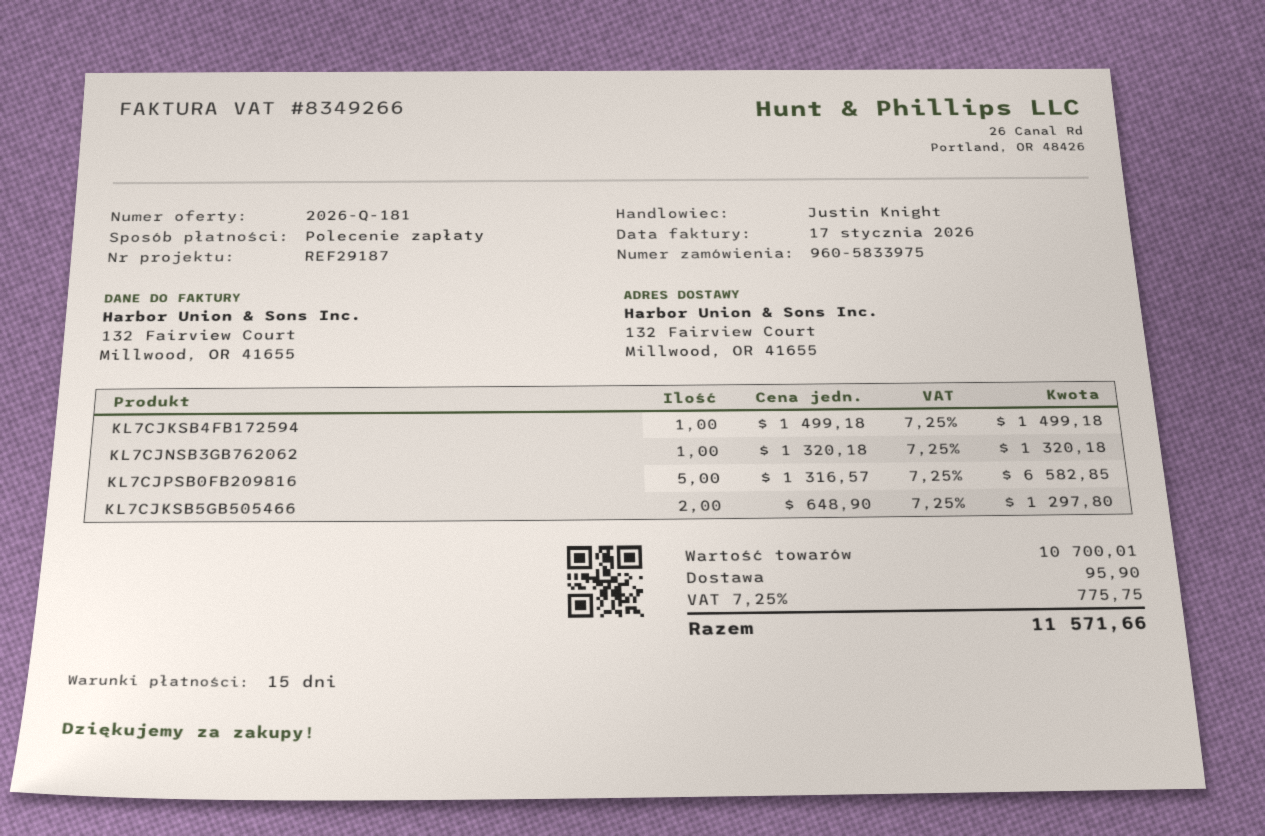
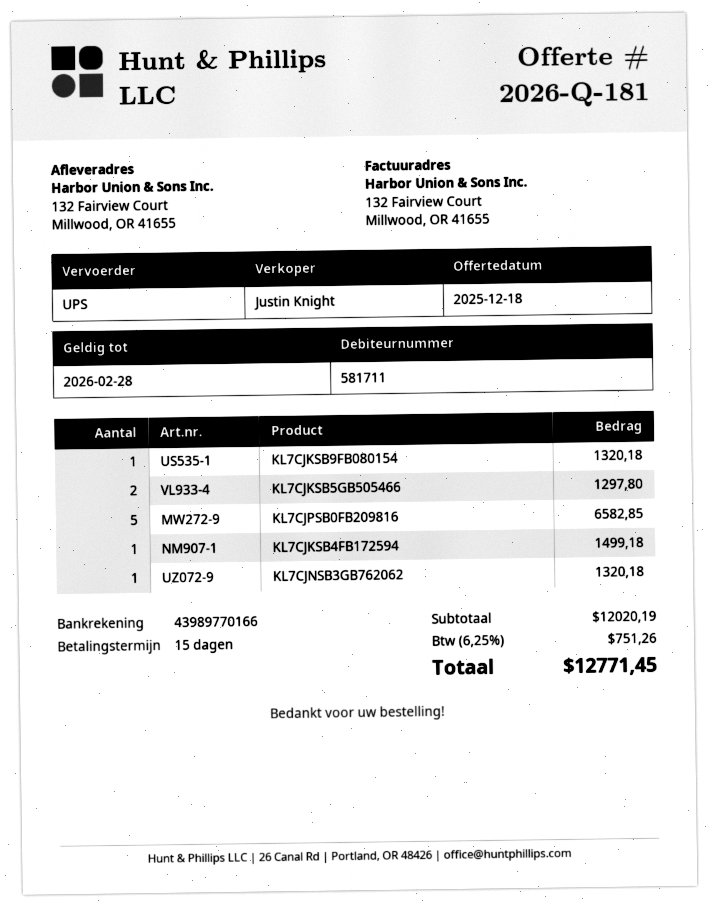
KL7CJKSB9FB080154: none -> 1 for 1320.18
subtotal: 10700.01 -> 12020.19
shipping: 95.90 -> none
tax: 7.25% = 775.75 -> 6.25% = 751.26
total: 11571.66 -> 12771.45

